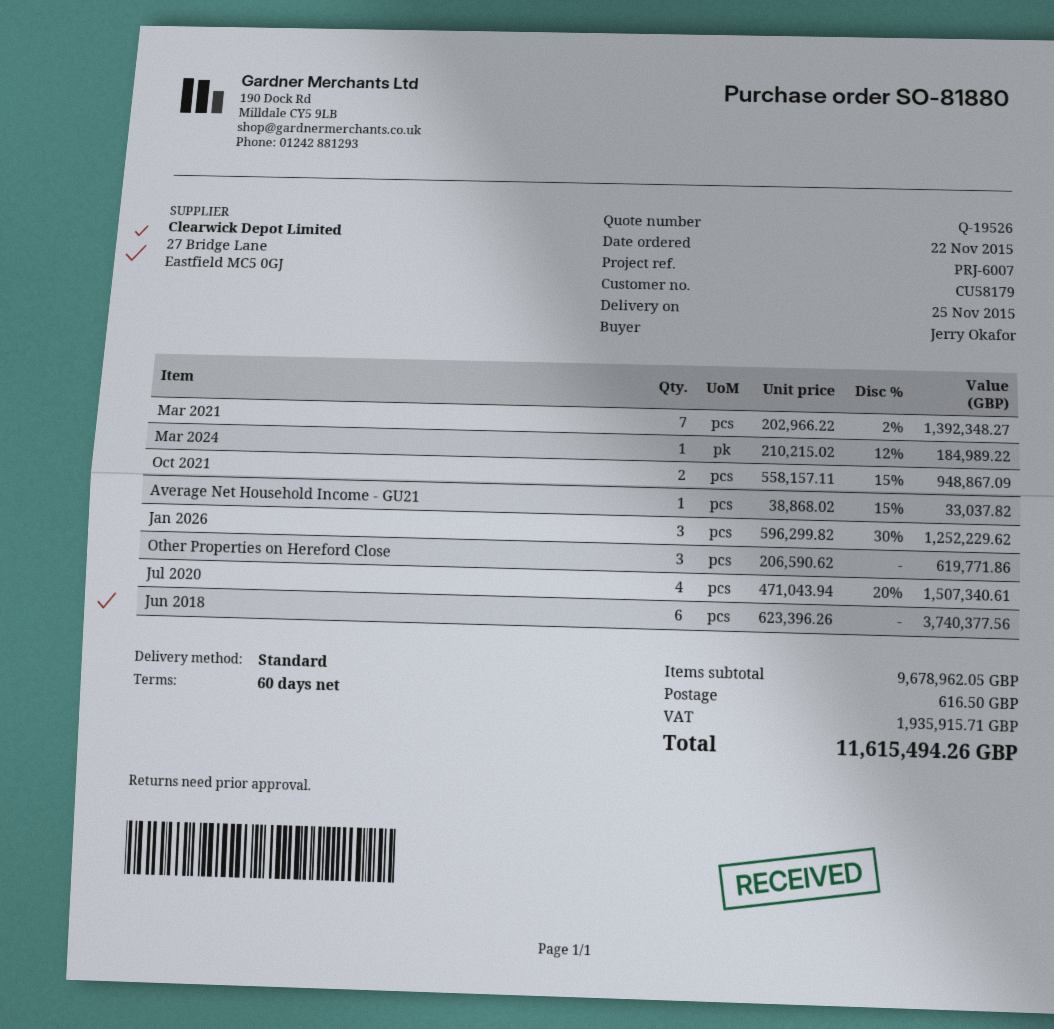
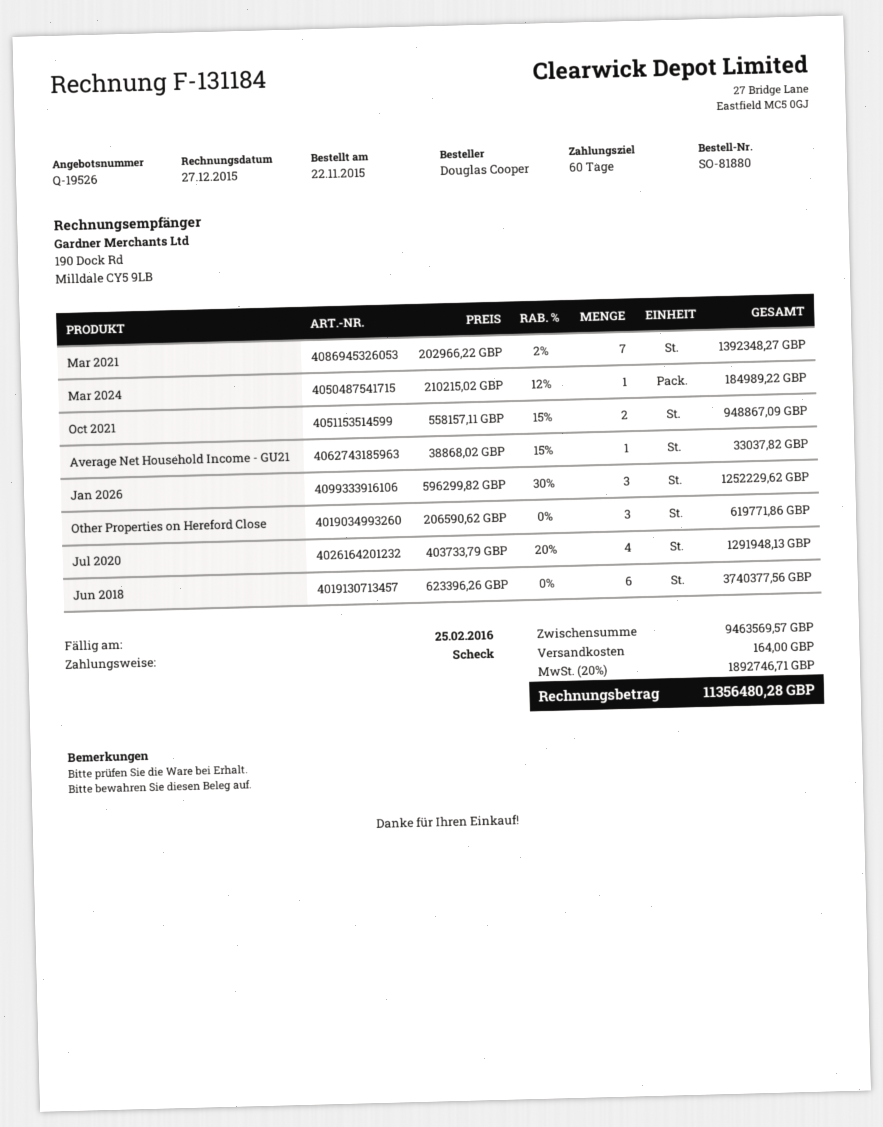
ordered by: Jerry Okafor -> Douglas Cooper
Jul 2020: 4 x 471043.94 - 20% = 1507340.61 -> 4 x 403733.79 - 20% = 1291948.13
subtotal: 9678962.05 -> 9463569.57
shipping: 616.50 -> 164.00
tax: 1935915.71 -> 1892746.71
total: 11615494.26 -> 11356480.28

